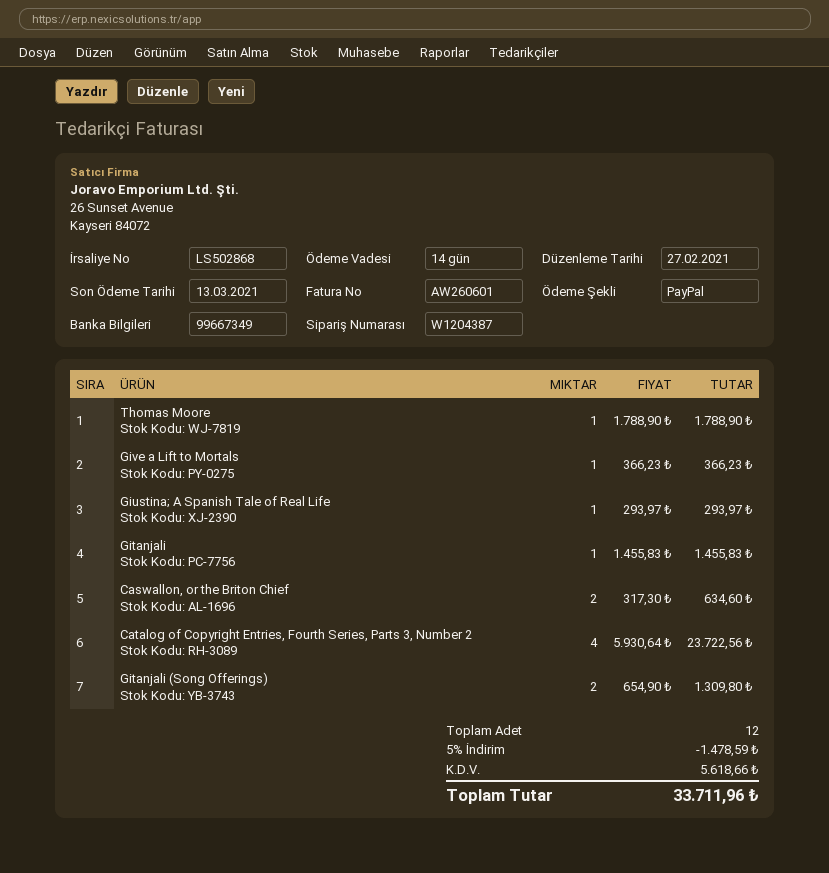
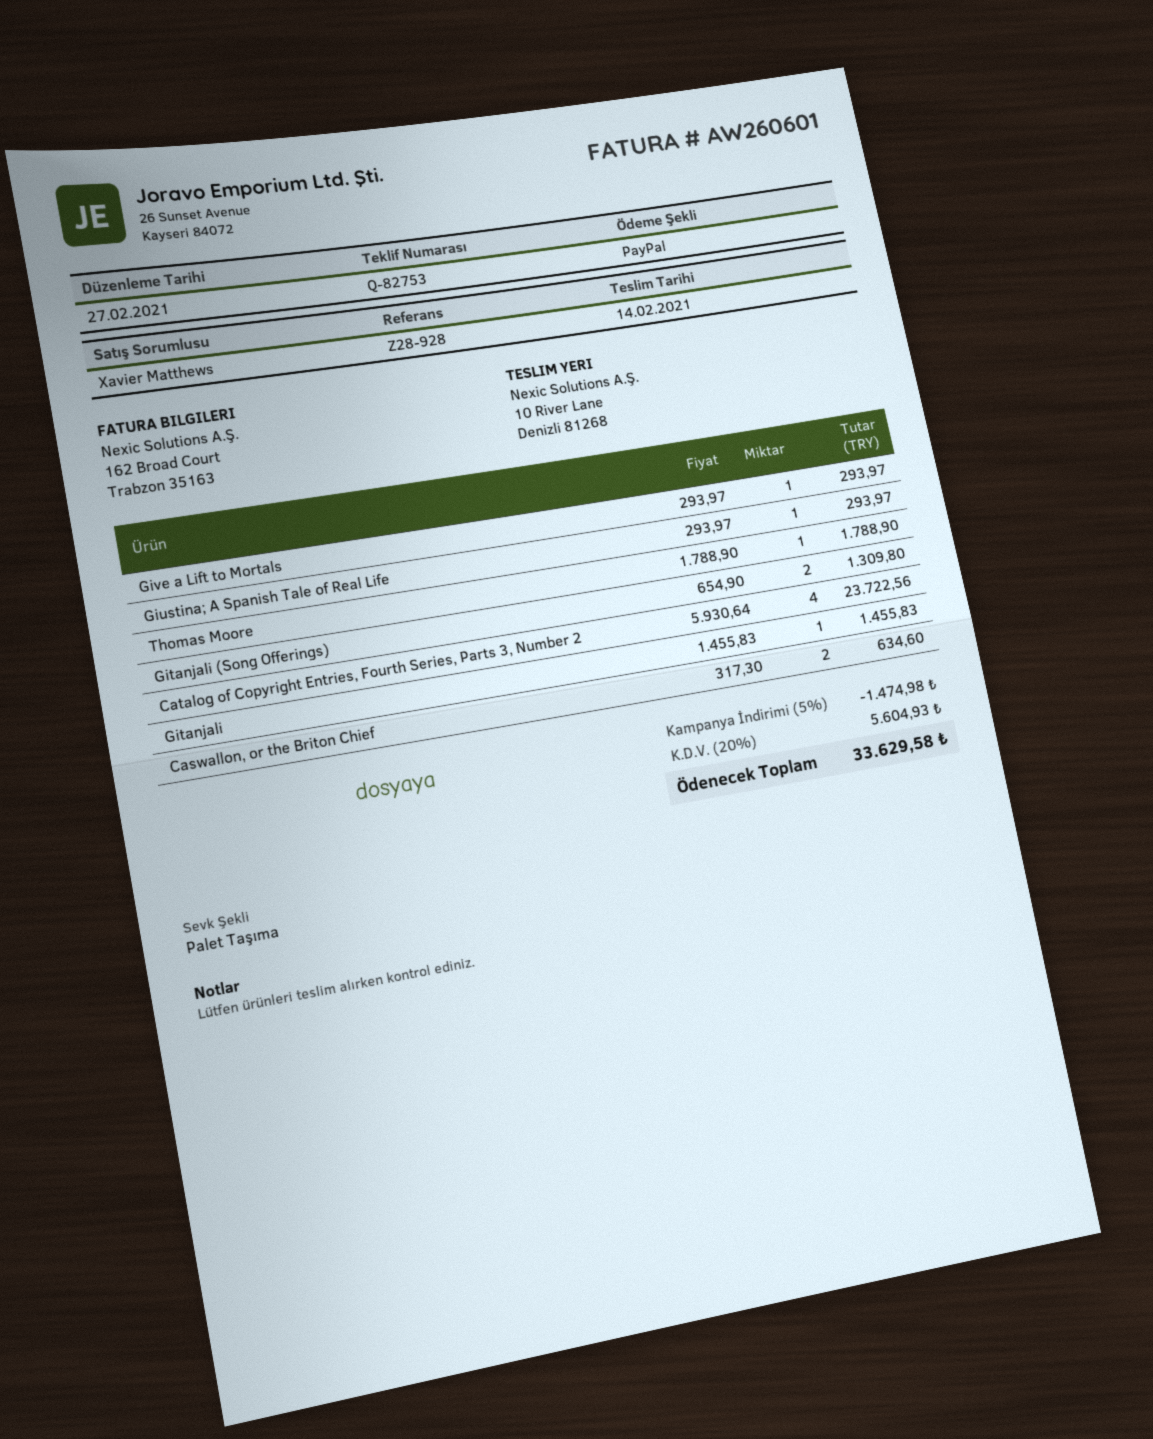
Give a Lift to Mortals: 1 x 366.23 = 366.23 -> 1 x 293.97 = 293.97
discount: 5% = 1478.59 -> 5% = 1474.98
tax: 5618.66 -> 5604.93
total: 33711.96 -> 33629.58

